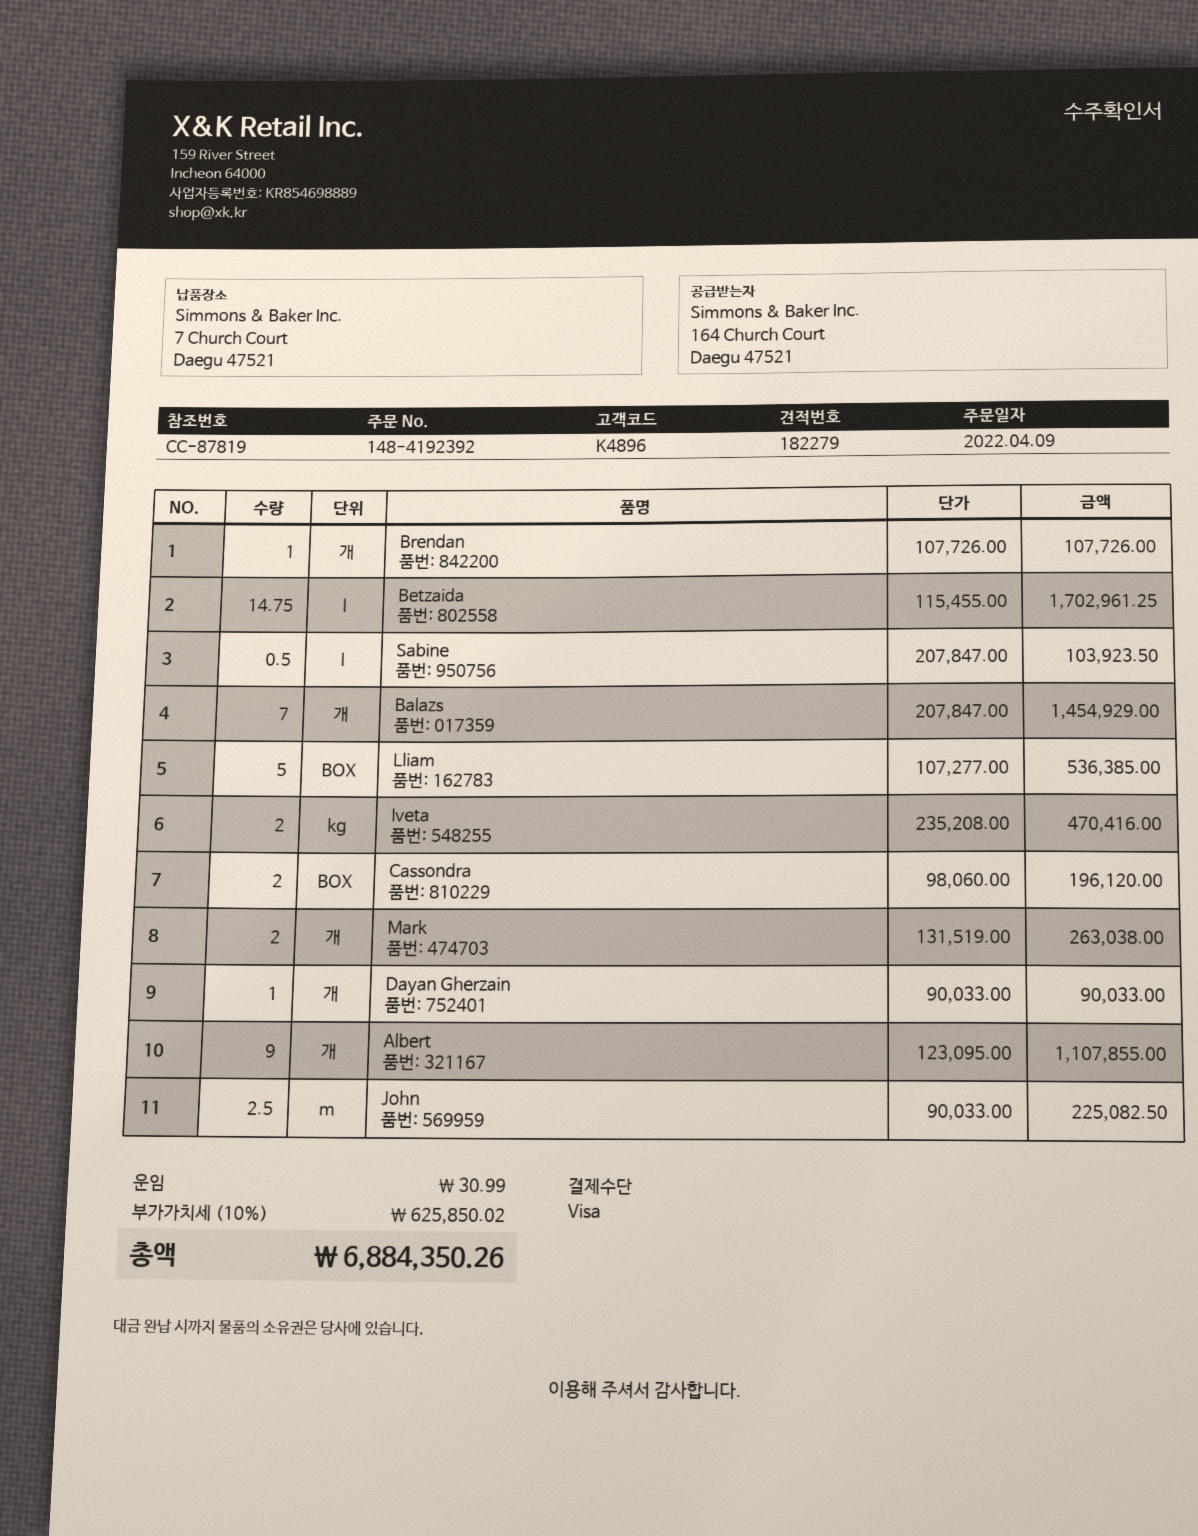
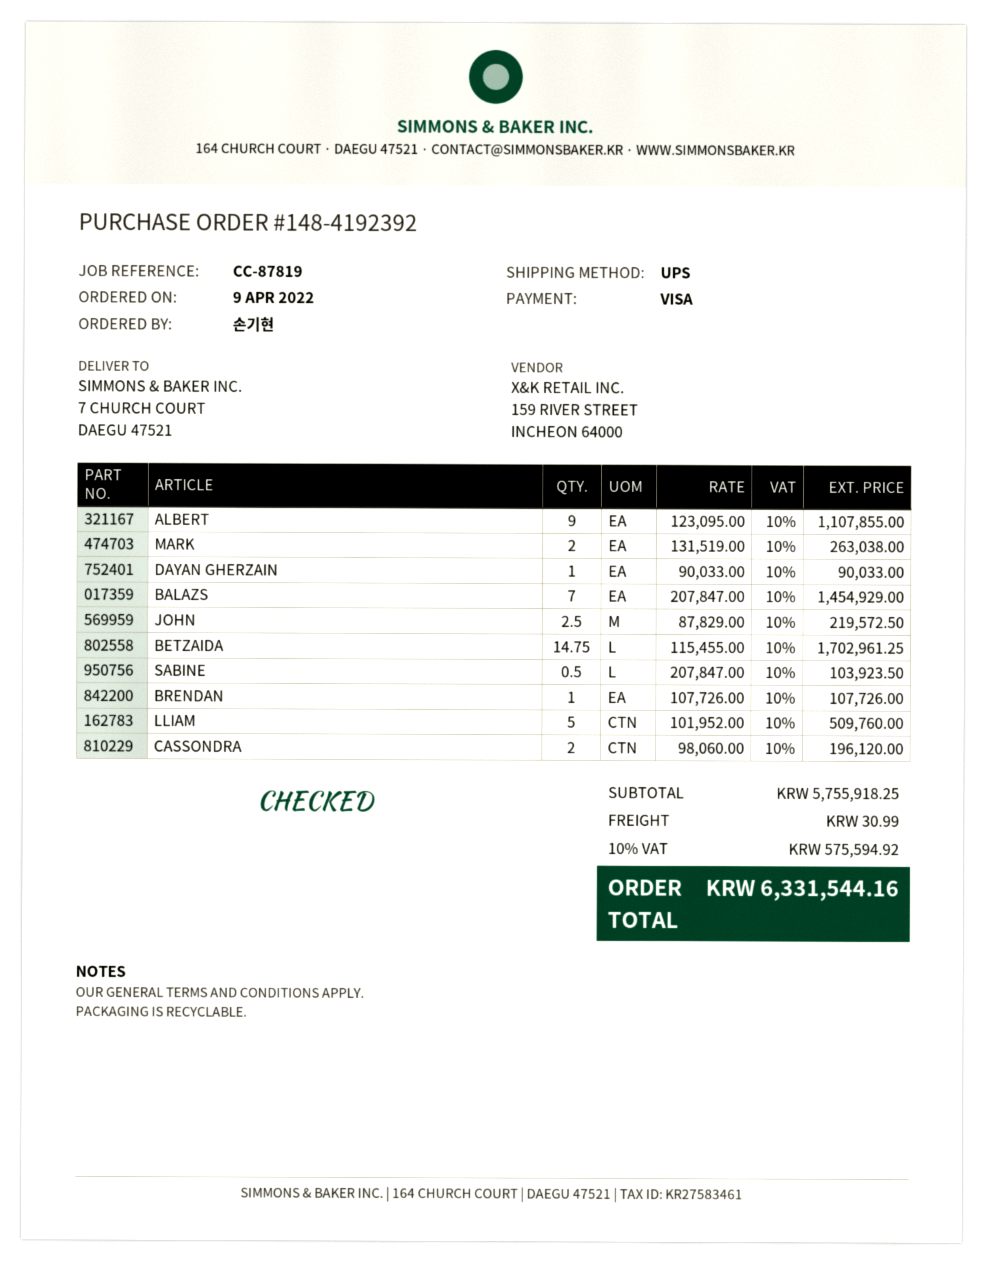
Lliam: 5 x 107277.00 = 536385.00 -> 5 x 101952.00 = 509760.00
Iveta: 2 x 235208.00 = 470416.00 -> none
John: 2.5 x 90033.00 = 225082.50 -> 2.5 x 87829.00 = 219572.50
tax: 10% = 625850.02 -> 10% = 575594.92
total: 6884350.26 -> 6331544.16

